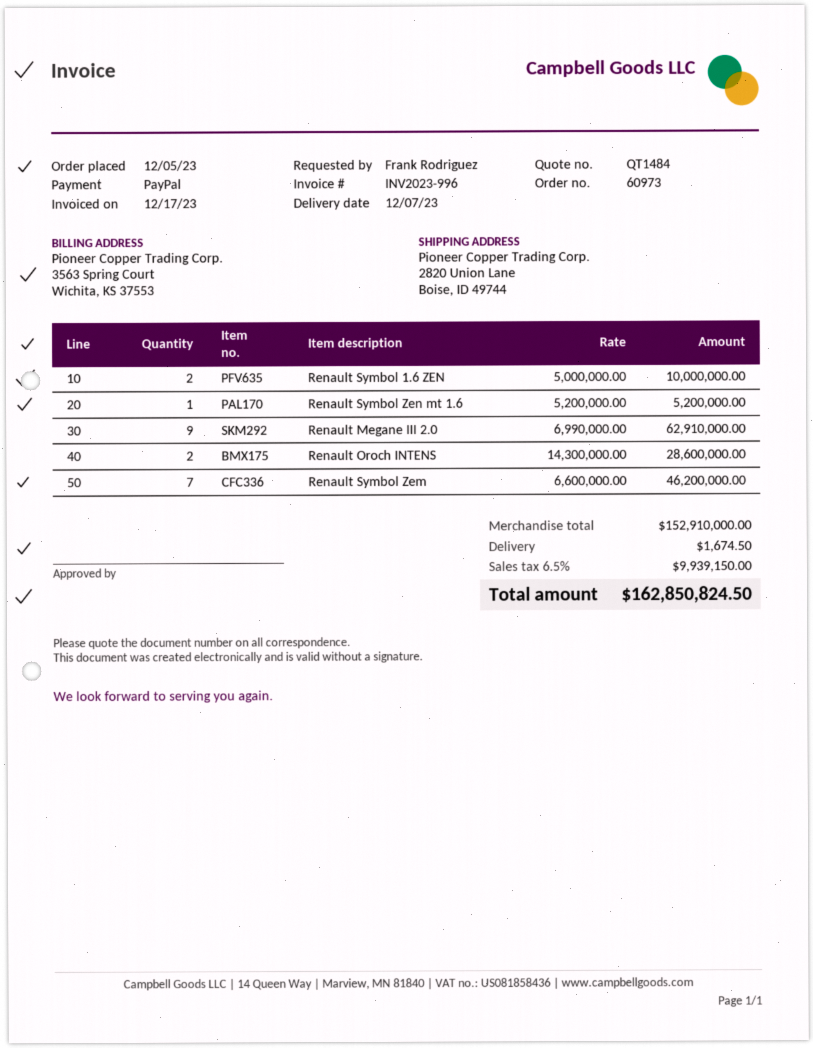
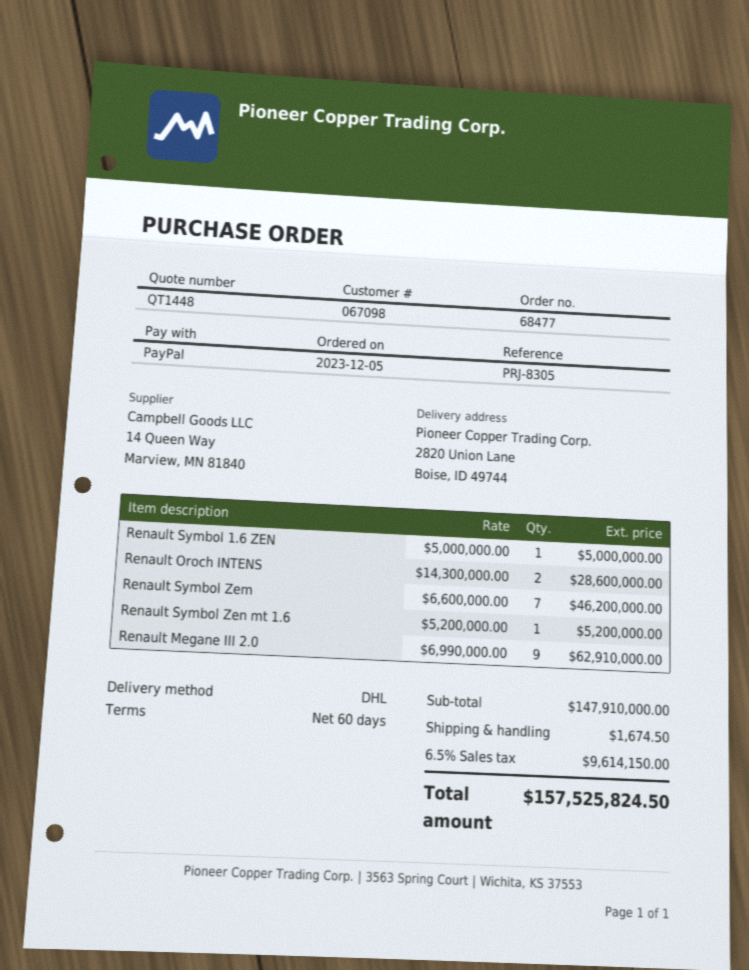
quote number: QT1484 -> QT1448
order number: 60973 -> 68477
Renault Symbol 1.6 ZEN: 2 x 5000000.00 = 10000000.00 -> 1 x 5000000.00 = 5000000.00
subtotal: 152910000.00 -> 147910000.00
tax: 6.5% = 9939150.00 -> 6.5% = 9614150.00
total: 162850824.50 -> 157525824.50

